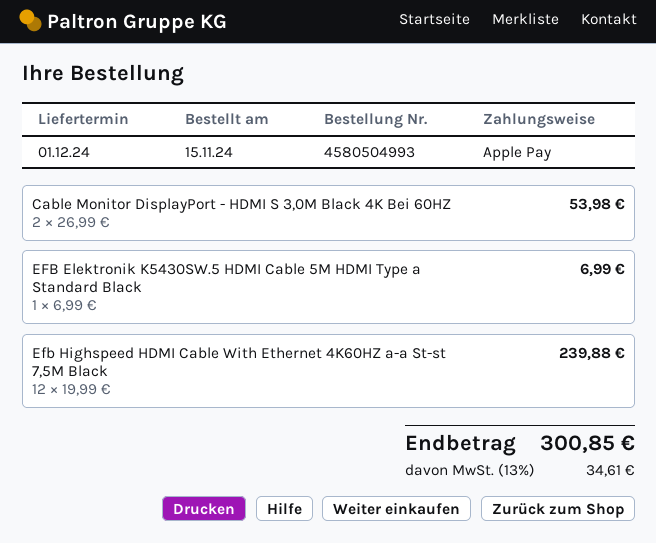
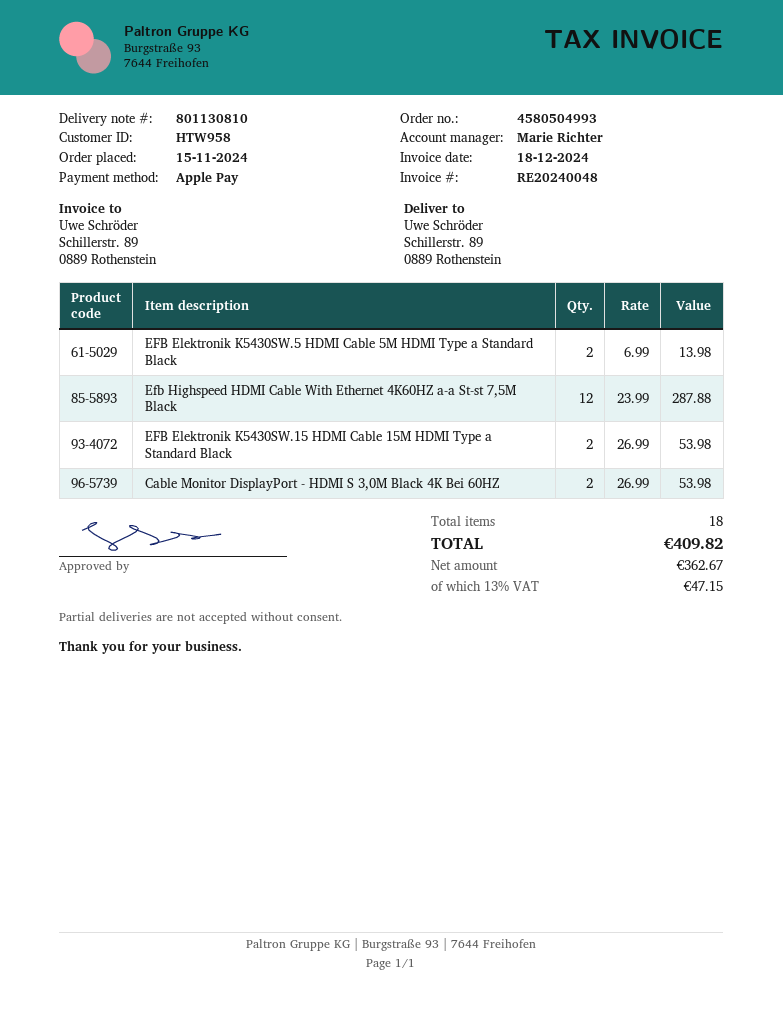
EFB Elektronik K5430SW.5 HDMI Cable 5M HDMI Type a Standard Black: 1 x 6.99 = 6.99 -> 2 x 6.99 = 13.98
Efb Highspeed HDMI Cable With Ethernet 4K60HZ a-a St-st 7,5M Black: 12 x 19.99 = 239.88 -> 12 x 23.99 = 287.88
EFB Elektronik K5430SW.15 HDMI Cable 15M HDMI Type a Standard Black: none -> 2 x 26.99 = 53.98
tax: 13% = 34.61 -> 13% = 47.15
total: 300.85 -> 409.82

